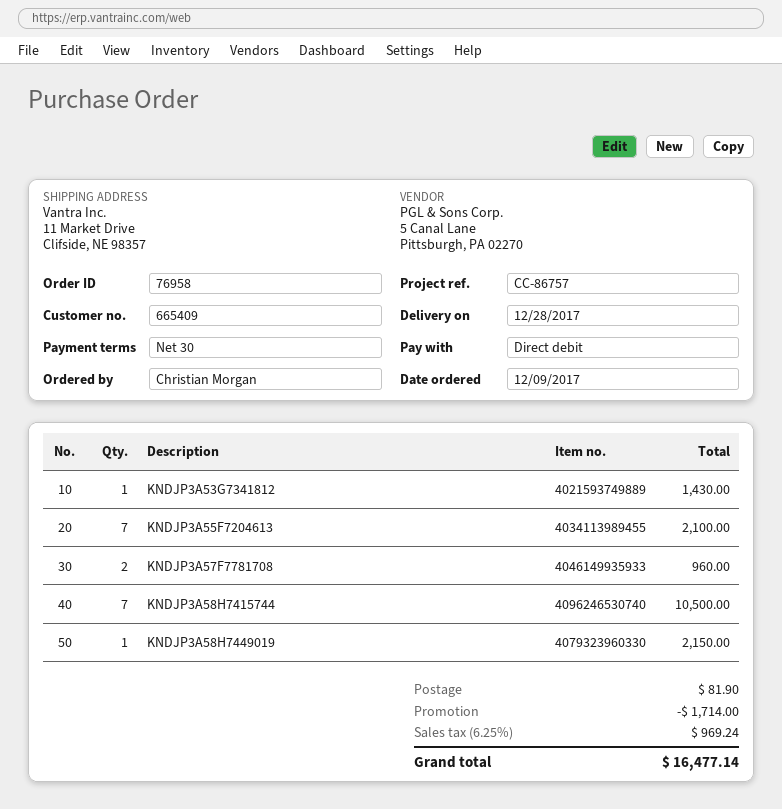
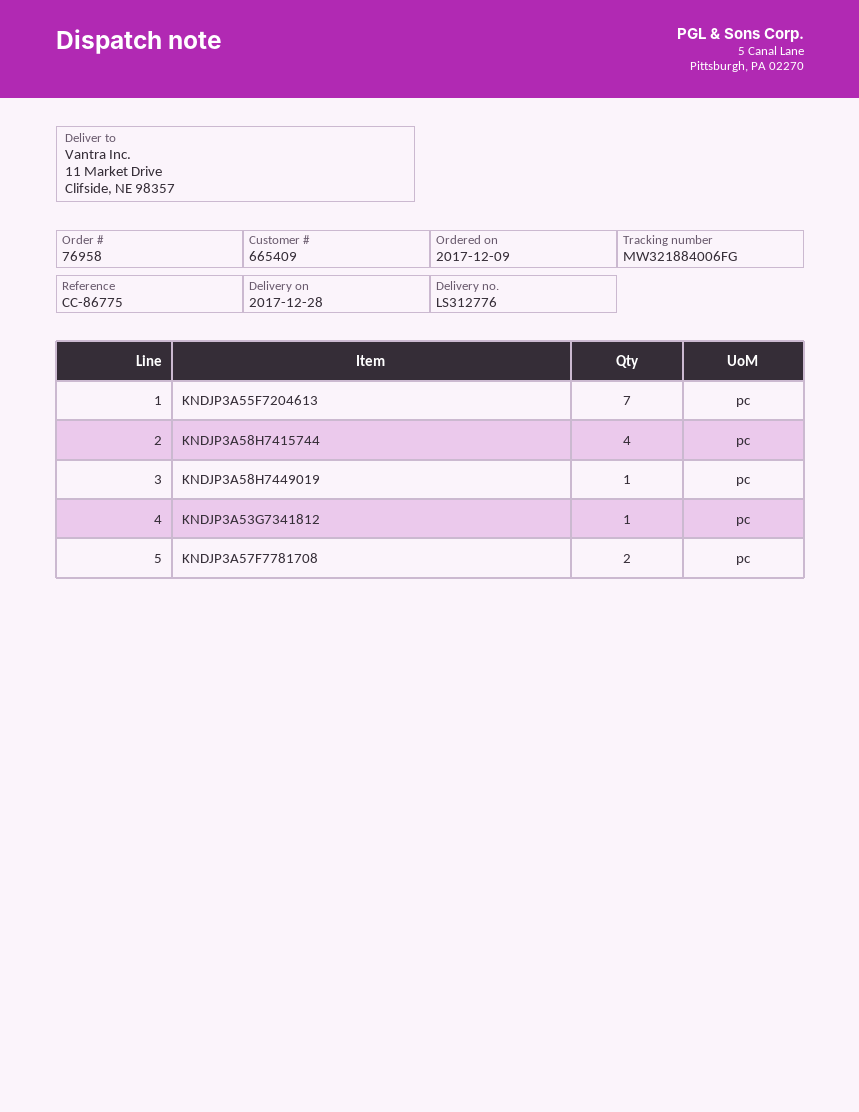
reference: CC-86757 -> CC-86775
KNDJP3A58H7415744: 7 -> 4

